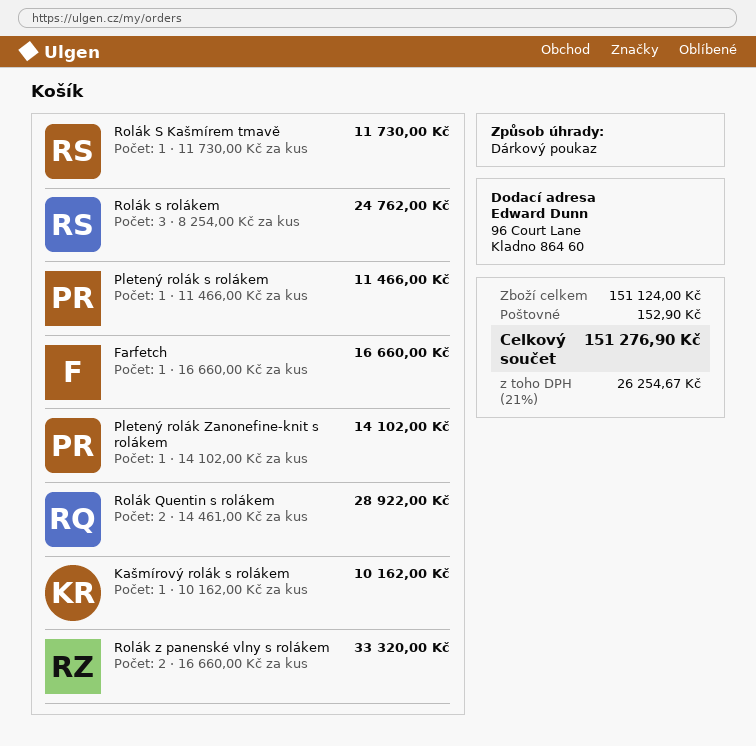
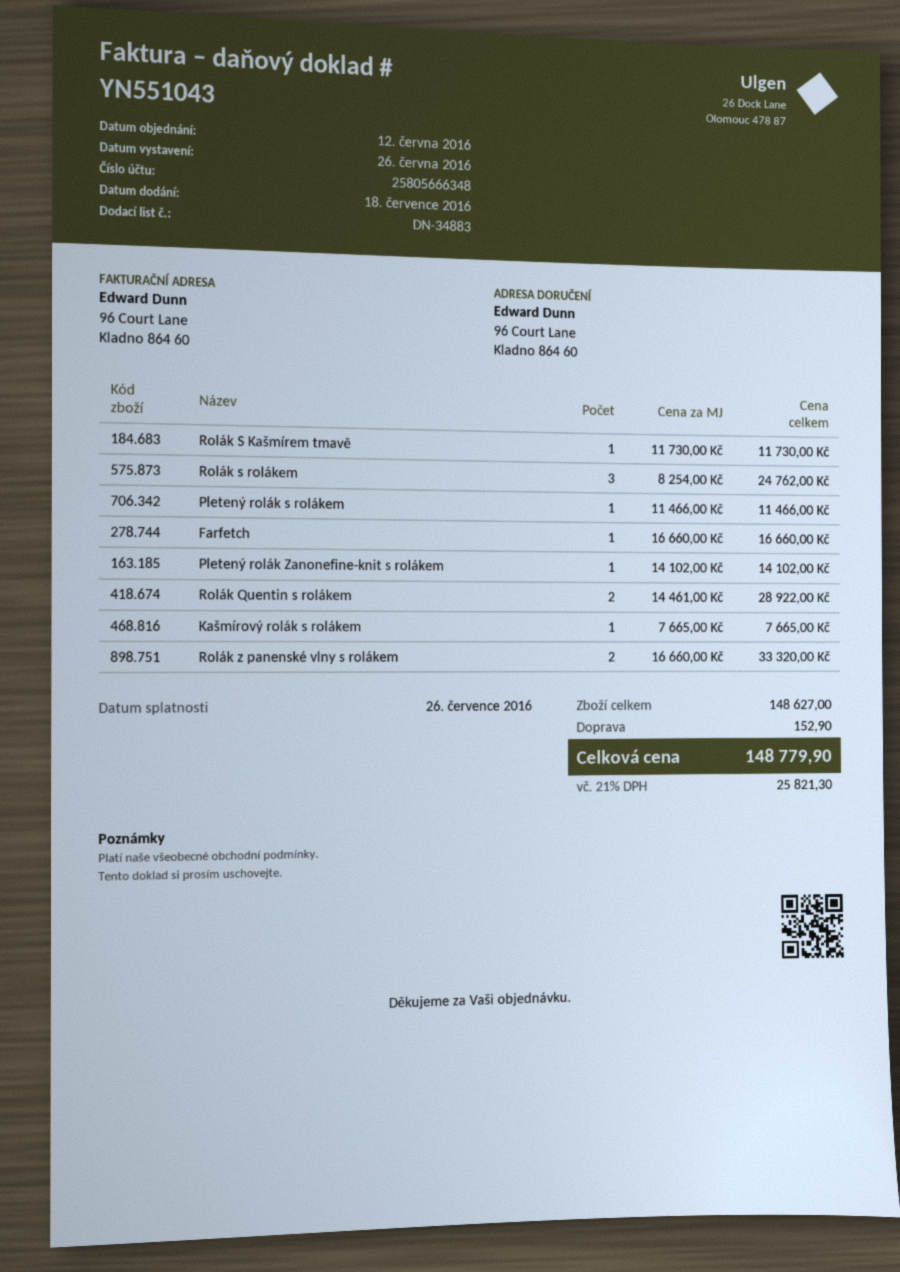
Kašmírový rolák s rolákem: 1 x 10162.00 = 10162.00 -> 1 x 7665.00 = 7665.00
subtotal: 151124.00 -> 148627.00
tax: 21% = 26254.67 -> 21% = 25821.30
total: 151276.90 -> 148779.90

